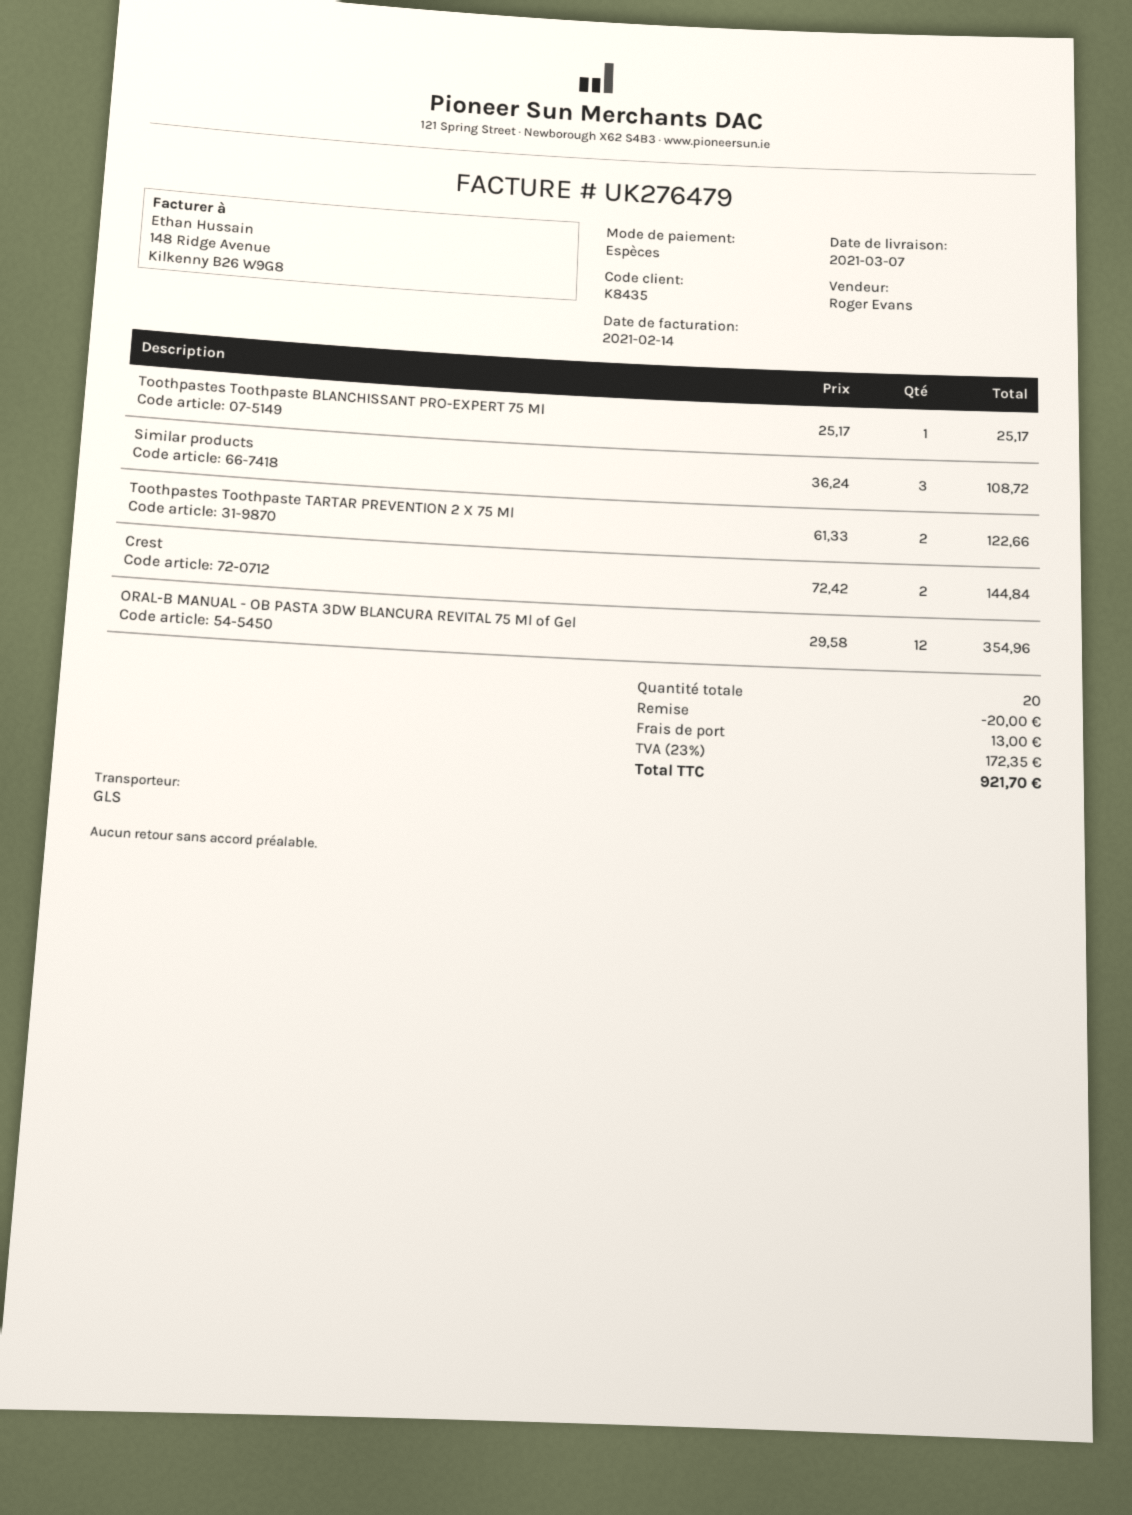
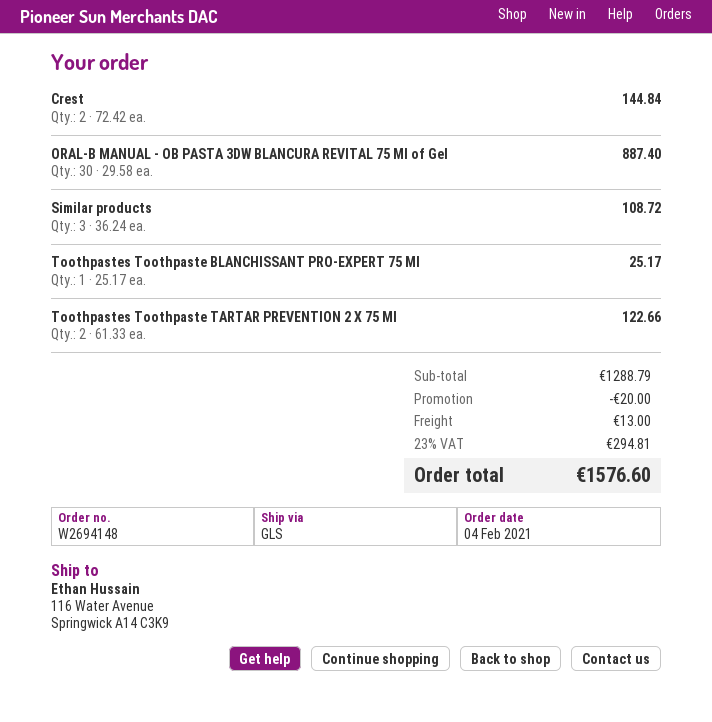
ORAL-B MANUAL - OB PASTA 3DW BLANCURA REVITAL 75 Ml of Gel: 12 x 29.58 = 354.96 -> 30 x 29.58 = 887.40
tax: 23% = 172.35 -> 23% = 294.81
total: 921.70 -> 1576.60

